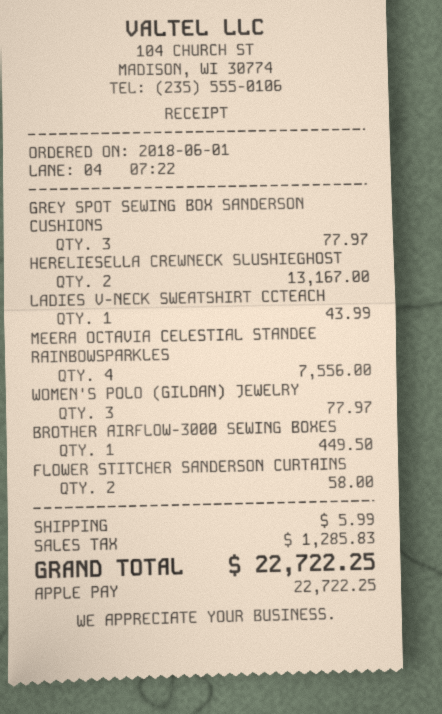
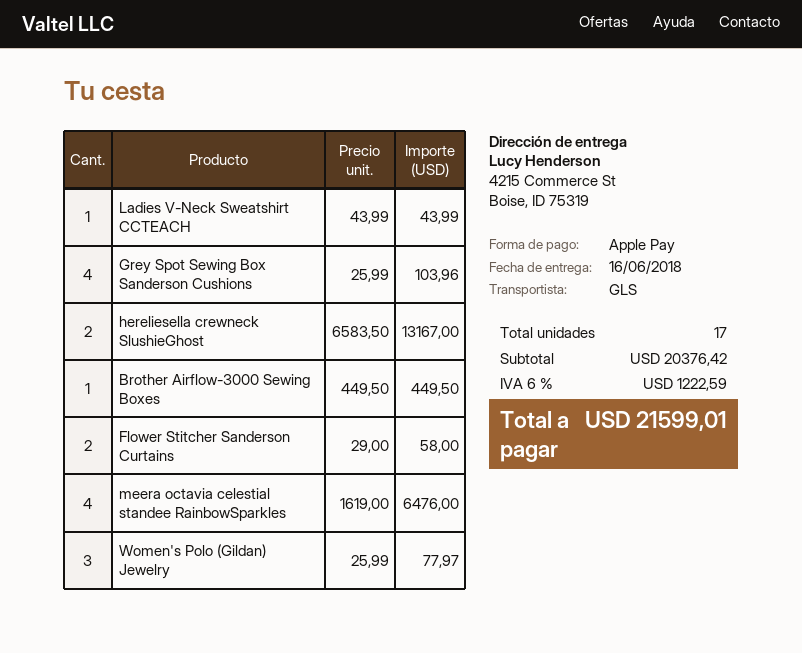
GREY SPOT SEWING BOX SANDERSON CUSHIONS: 3 for 77.97 -> 4 for 103.96
MEERA OCTAVIA CELESTIAL STANDEE RAINBOWSPARKLES: 4 for 7556.00 -> 4 for 6476.00
shipping: 5.99 -> none
tax: 1285.83 -> 1222.59
total: 22722.25 -> 21599.01

